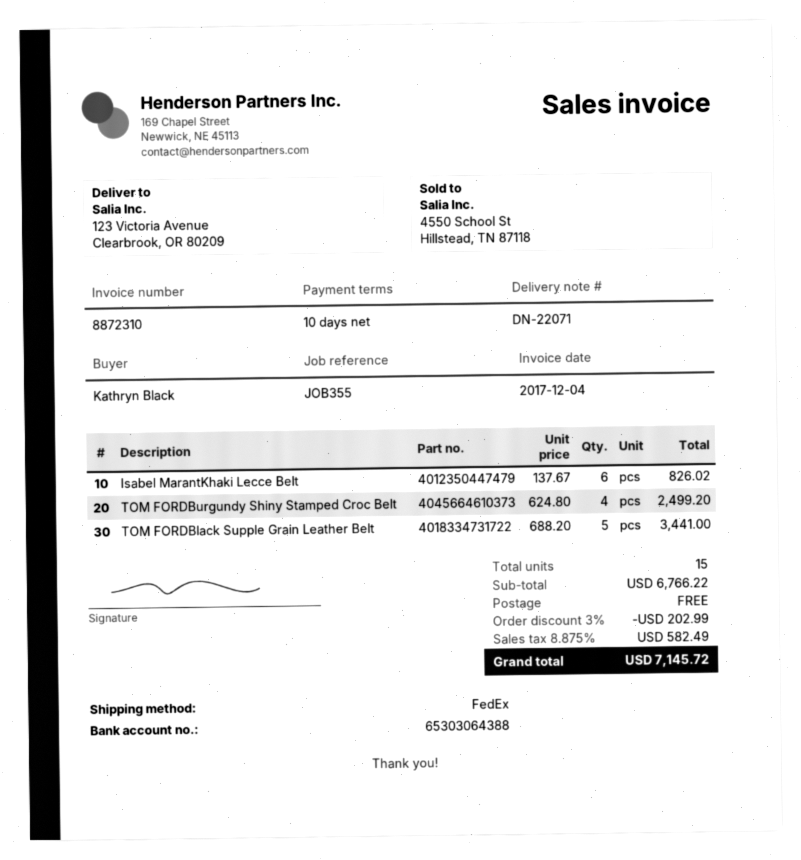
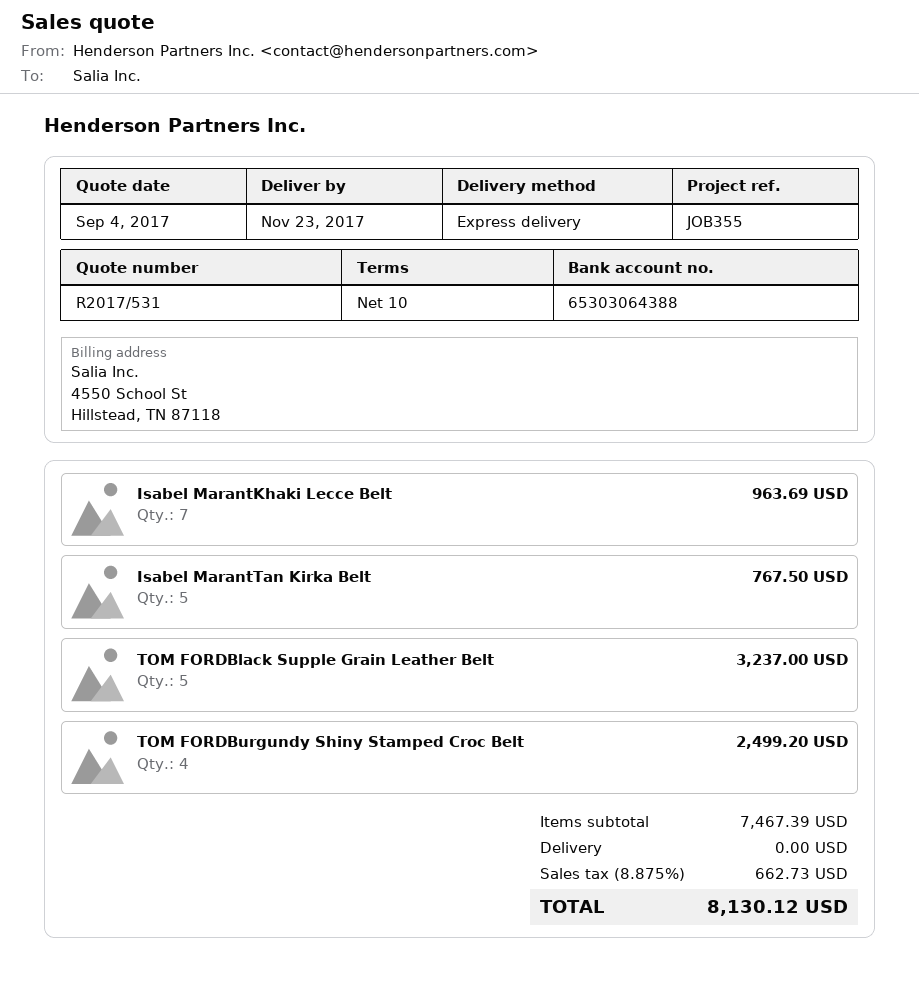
shipping method: FedEx -> express
Isabel MarantKhaki Lecce Belt: 6 for 826.02 -> 7 for 963.69
TOM FORDBlack Supple Grain Leather Belt: 5 for 3441.00 -> 5 for 3237.00
Isabel MarantTan Kirka Belt: none -> 5 for 767.50
subtotal: 6766.22 -> 7467.39
discount: 3% = 202.99 -> none
tax: 8.875% = 582.49 -> 8.875% = 662.73
total: 7145.72 -> 8130.12

